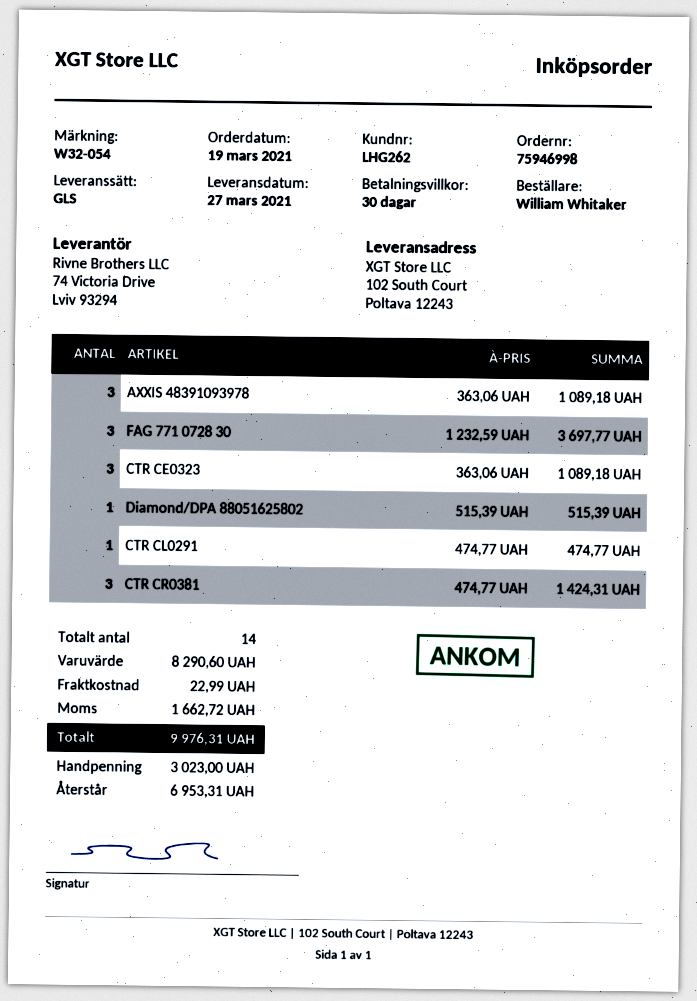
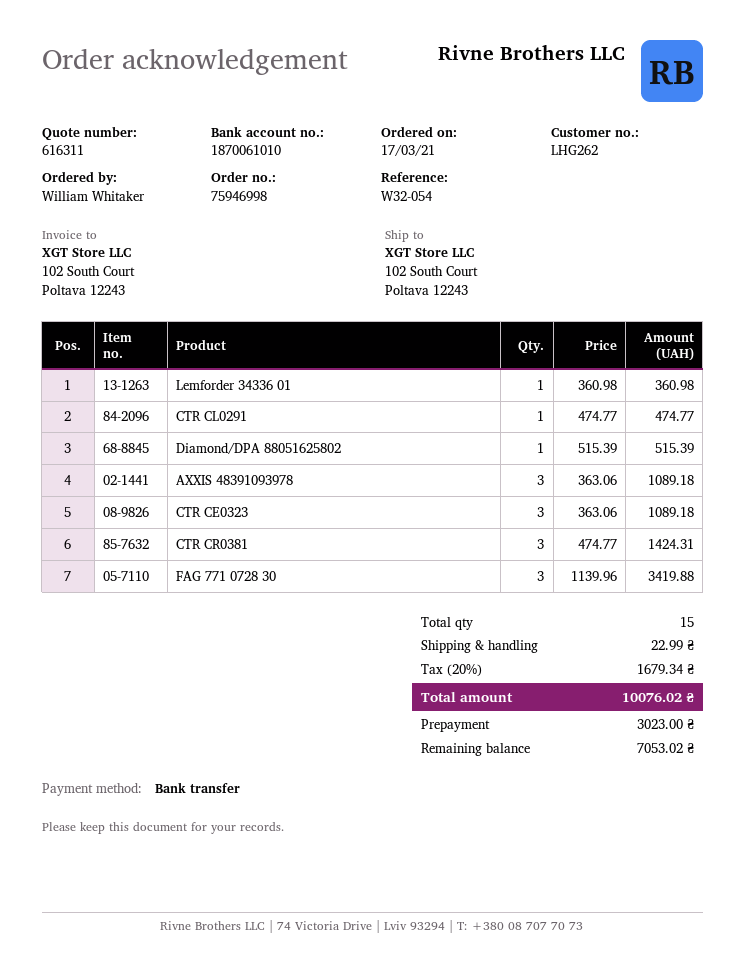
order date: 2021-03-19 -> 2021-03-17
FAG 771 0728 30: 3 x 1232.59 = 3697.77 -> 3 x 1139.96 = 3419.88
Lemforder 34336 01: none -> 1 x 360.98 = 360.98
total quantity: 14 -> 15
tax: 1662.72 -> 1679.34
total: 9976.31 -> 10076.02
balance: 6953.31 -> 7053.02

